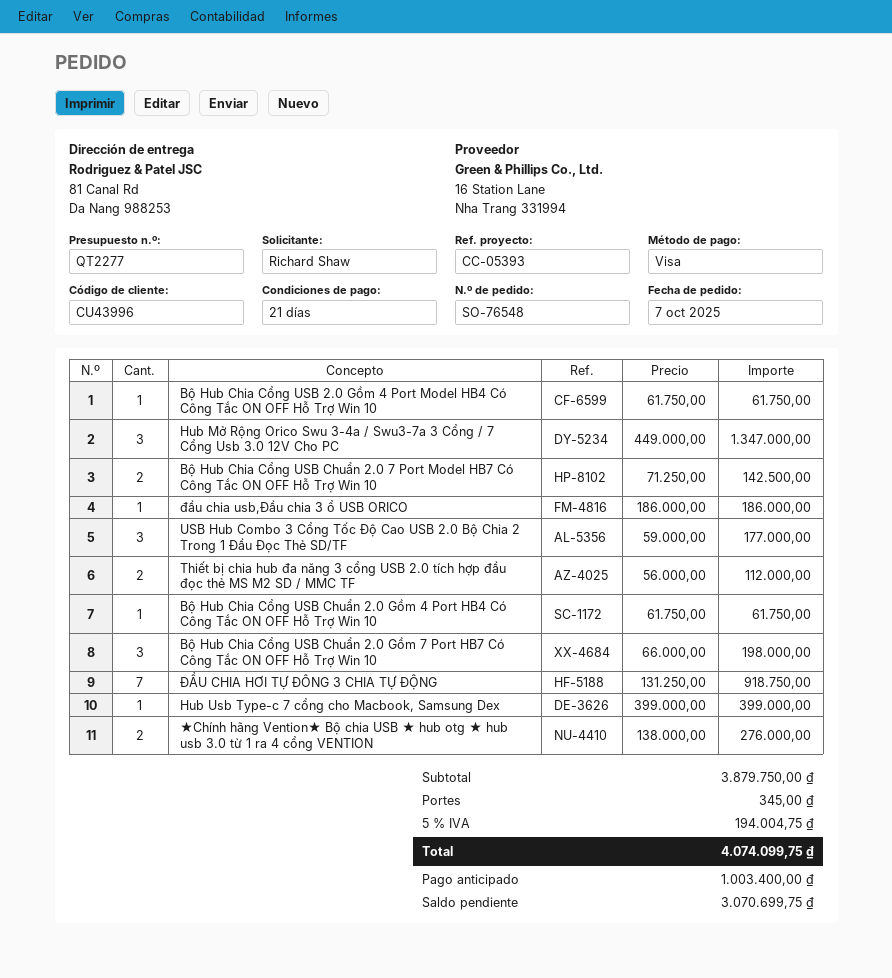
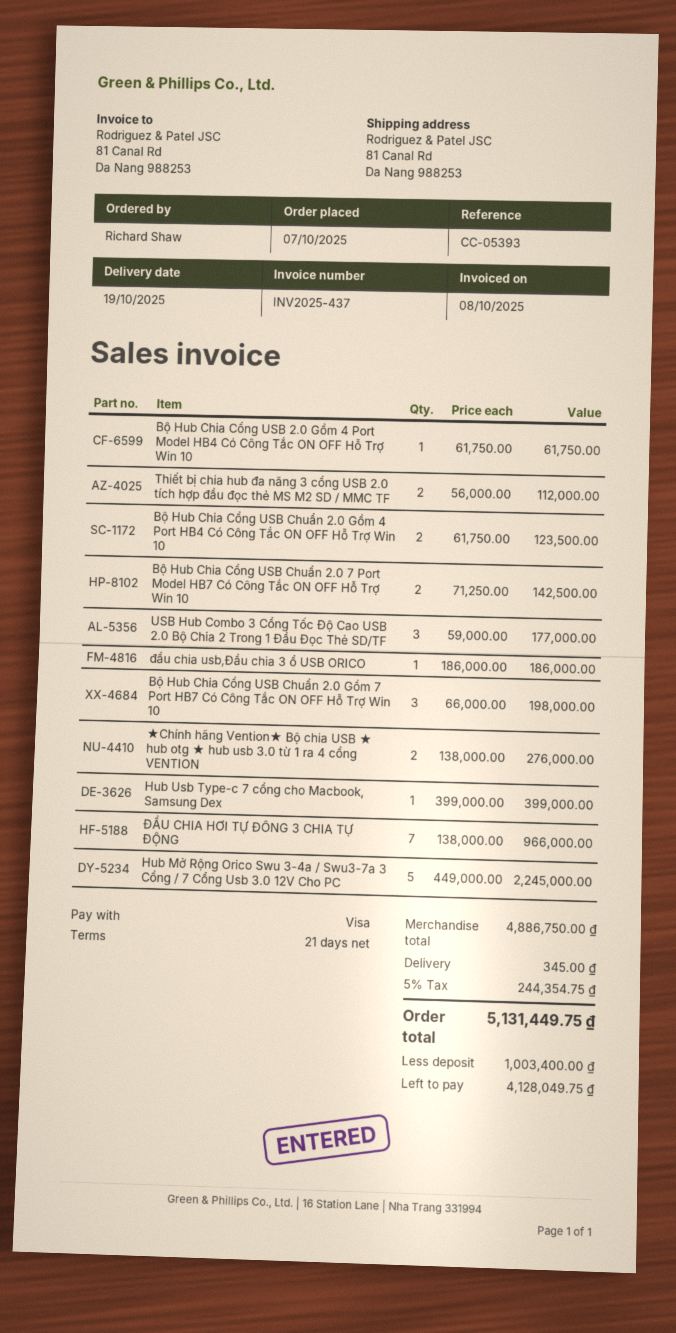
Hub Mở Rộng Orico Swu 3-4a / Swu3-7a 3 Cổng / 7 Cổng Usb 3.0 12V Cho PC: 3 x 449000.00 = 1347000.00 -> 5 x 449000.00 = 2245000.00
Bộ Hub Chia Cổng USB Chuẩn 2.0 Gồm 4 Port HB4 Có Công Tắc ON OFF Hỗ Trợ Win 10: 1 x 61750.00 = 61750.00 -> 2 x 61750.00 = 123500.00
ĐẦU CHIA HƠI TỰ ĐÔNG 3 CHIA TỰ ĐỘNG: 7 x 131250.00 = 918750.00 -> 7 x 138000.00 = 966000.00
subtotal: 3879750.00 -> 4886750.00
tax: 5% = 194004.75 -> 5% = 244354.75
total: 4074099.75 -> 5131449.75
balance: 3070699.75 -> 4128049.75

